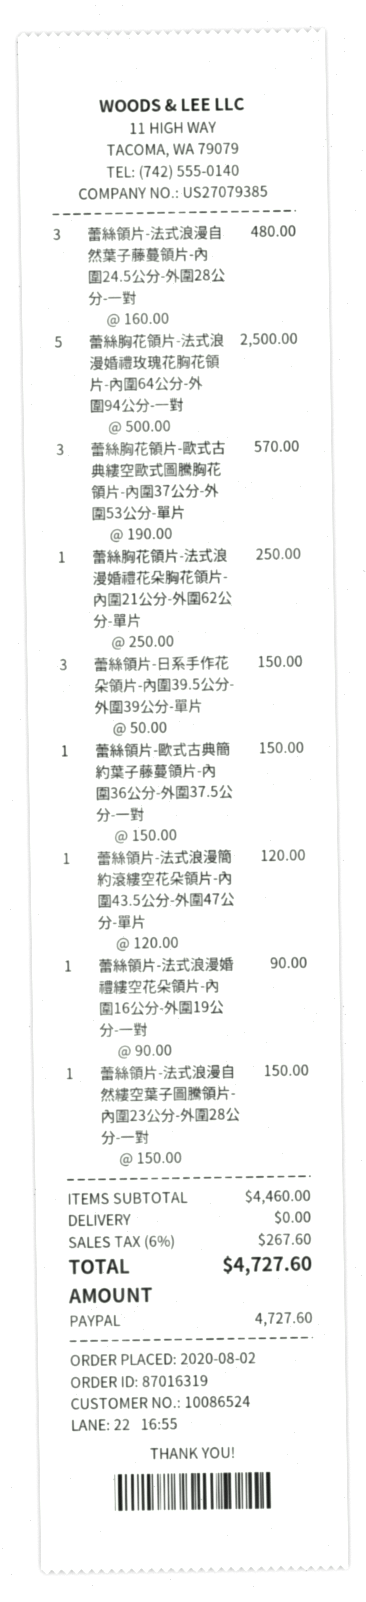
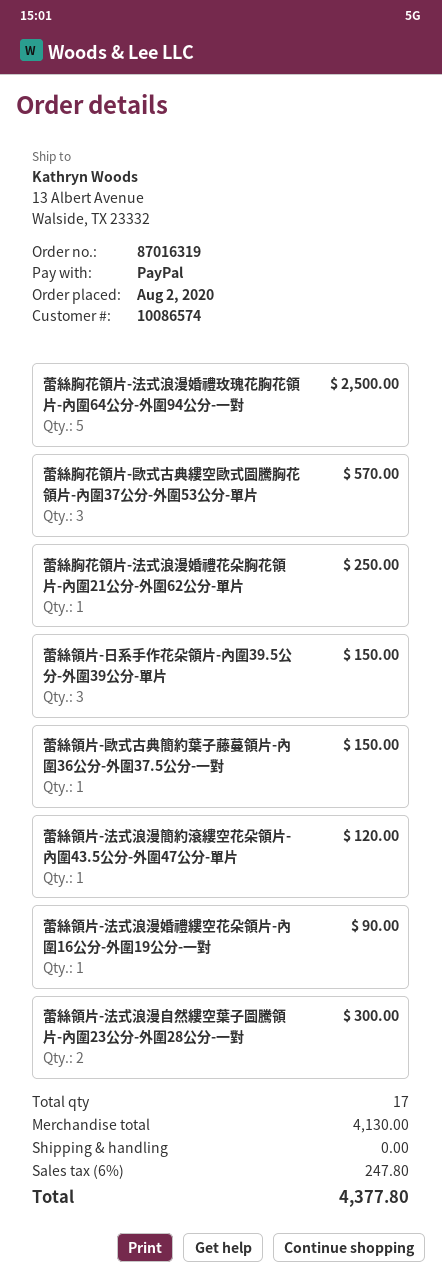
customer number: 10086524 -> 10086574
蕾絲領片-法式浪漫自然葉子藤蔓領片-內圍24.5公分-外圍28公分-一對: 3 for 480.00 -> none
蕾絲領片-法式浪漫自然縷空葉子圖騰領片-內圍23公分-外圍28公分-一對: 1 for 150.00 -> 2 for 300.00
subtotal: 4460.00 -> 4130.00
tax: 6% = 267.60 -> 6% = 247.80
total: 4727.60 -> 4377.80

